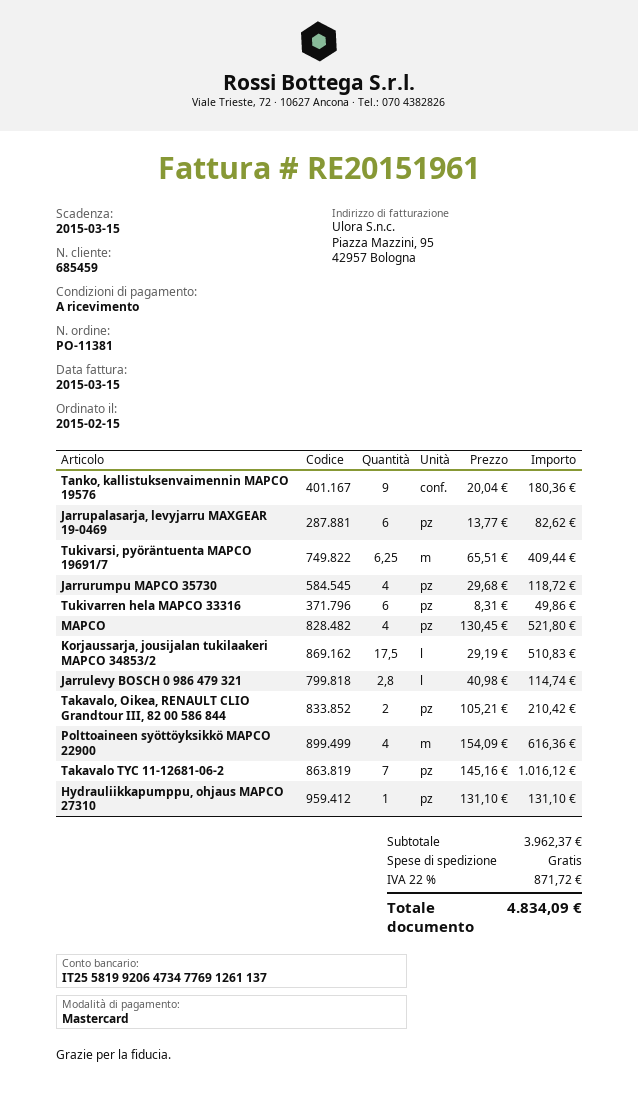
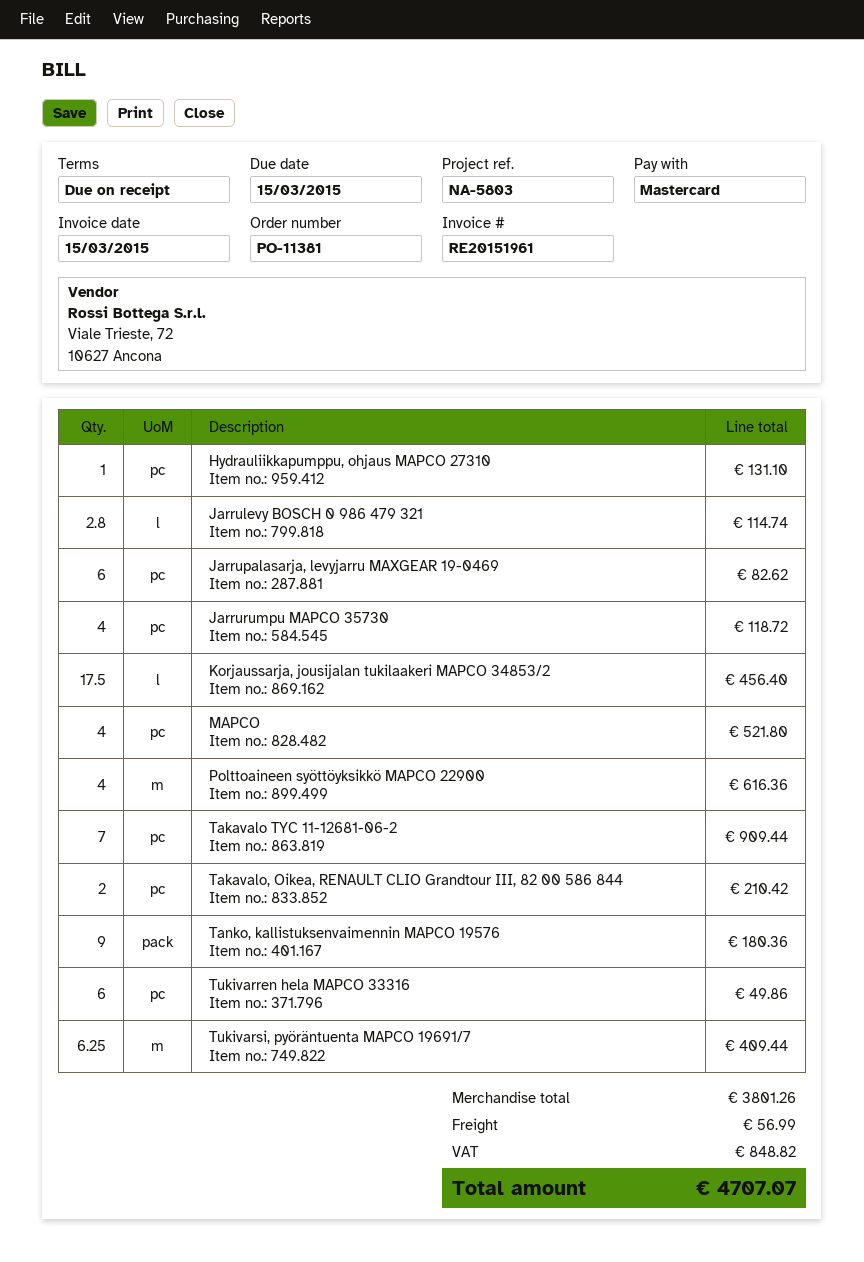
Korjaussarja, jousijalan tukilaakeri MAPCO 34853/2: 17.5 for 510.83 -> 17.5 for 456.40
Takavalo TYC 11-12681-06-2: 7 for 1016.12 -> 7 for 909.44
subtotal: 3962.37 -> 3801.26
shipping: 0.00 -> 56.99
tax: 871.72 -> 848.82
total: 4834.09 -> 4707.07

